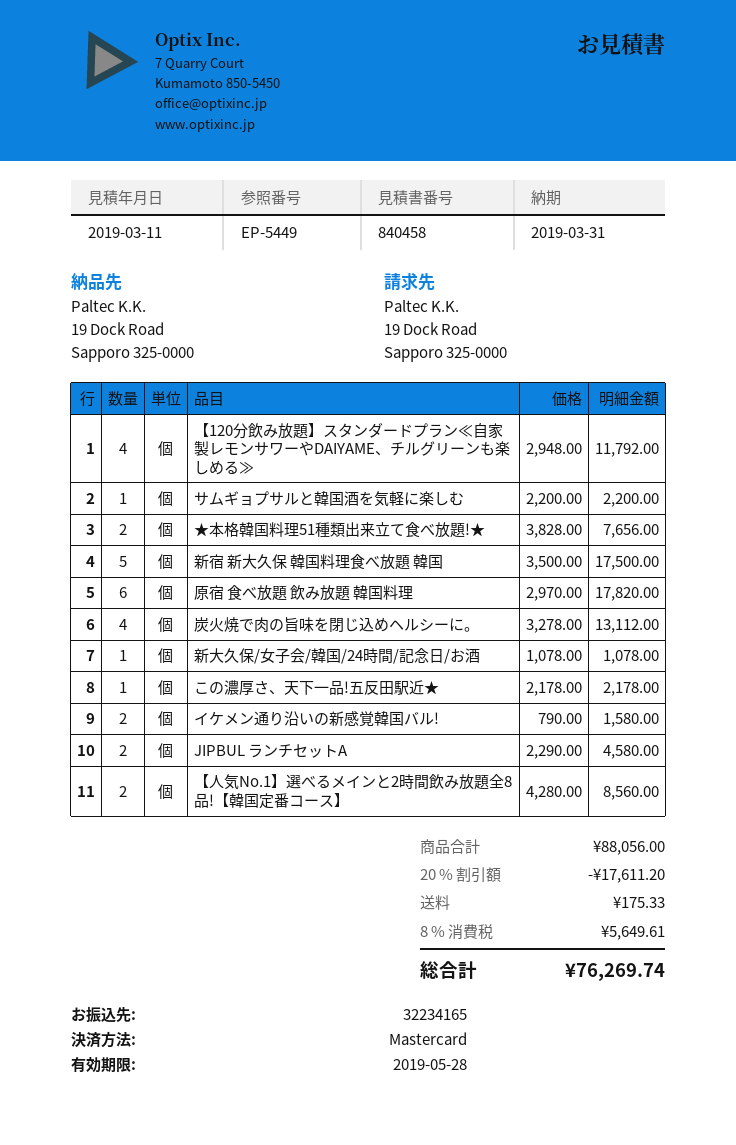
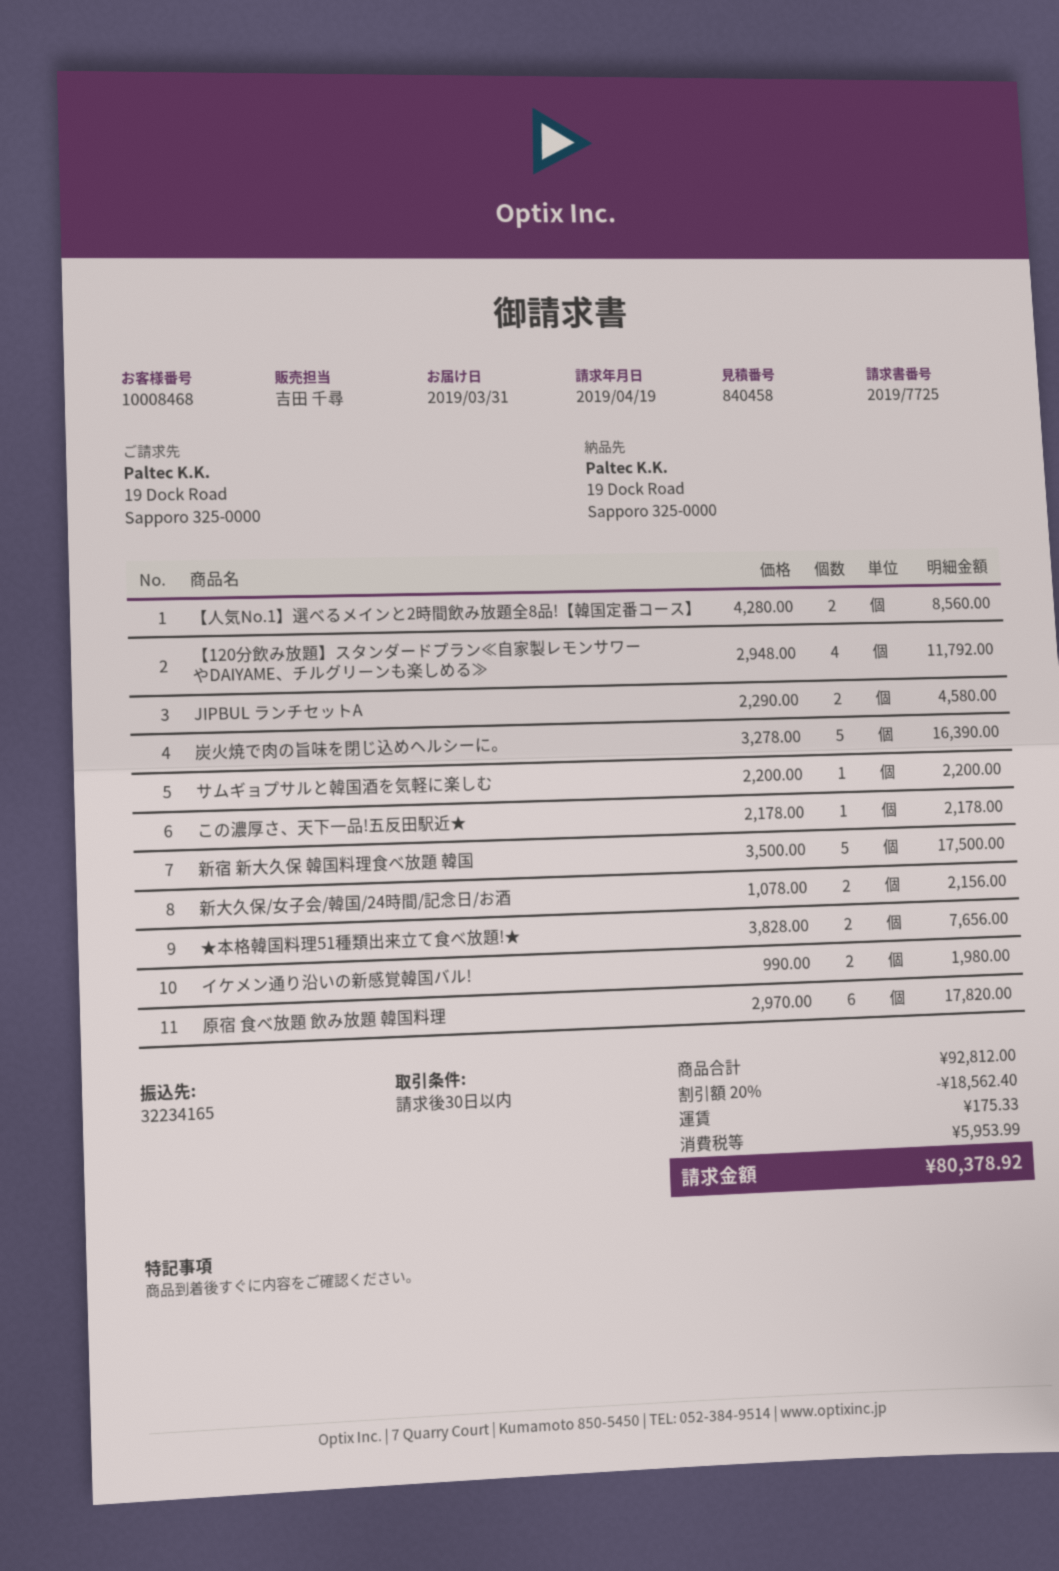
炭火焼で肉の旨味を閉じ込めヘルシーに。: 4 x 3278.00 = 13112.00 -> 5 x 3278.00 = 16390.00
新大久保/女子会/韓国/24時間/記念日/お酒: 1 x 1078.00 = 1078.00 -> 2 x 1078.00 = 2156.00
イケメン通り沿いの新感覚韓国バル!: 2 x 790.00 = 1580.00 -> 2 x 990.00 = 1980.00
subtotal: 88056.00 -> 92812.00
discount: 20% = 17611.20 -> 20% = 18562.40
tax: 5649.61 -> 5953.99
total: 76269.74 -> 80378.92

